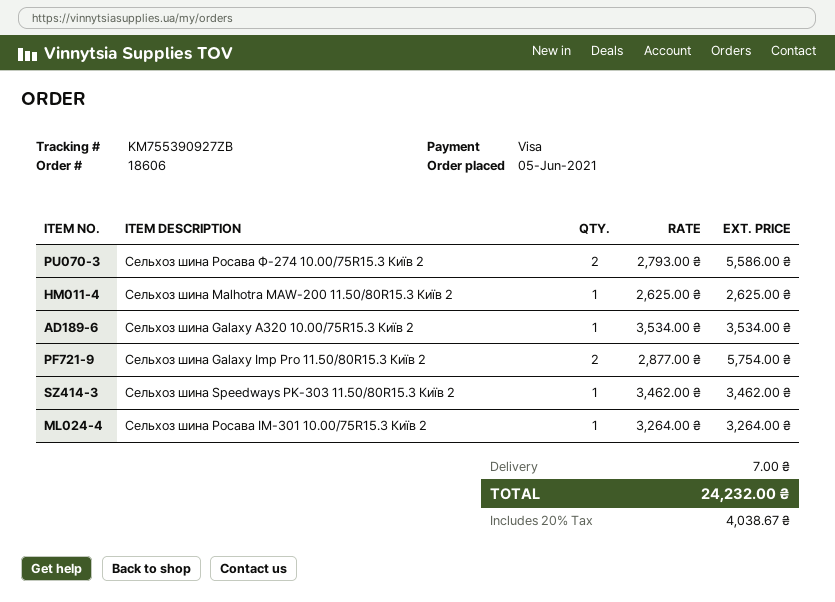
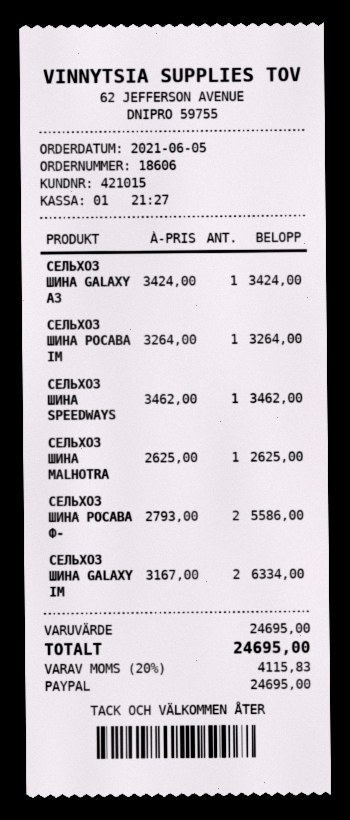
payment method: Visa -> PayPal
Сельхоз шина Galaxy A320 10.00/75R15.3 Київ 2: 1 x 3534.00 = 3534.00 -> 1 x 3424.00 = 3424.00
Сельхоз шина Galaxy Imp Pro 11.50/80R15.3 Київ 2: 2 x 2877.00 = 5754.00 -> 2 x 3167.00 = 6334.00
shipping: 7.00 -> none
tax: 20% = 4038.67 -> 20% = 4115.83
total: 24232.00 -> 24695.00

